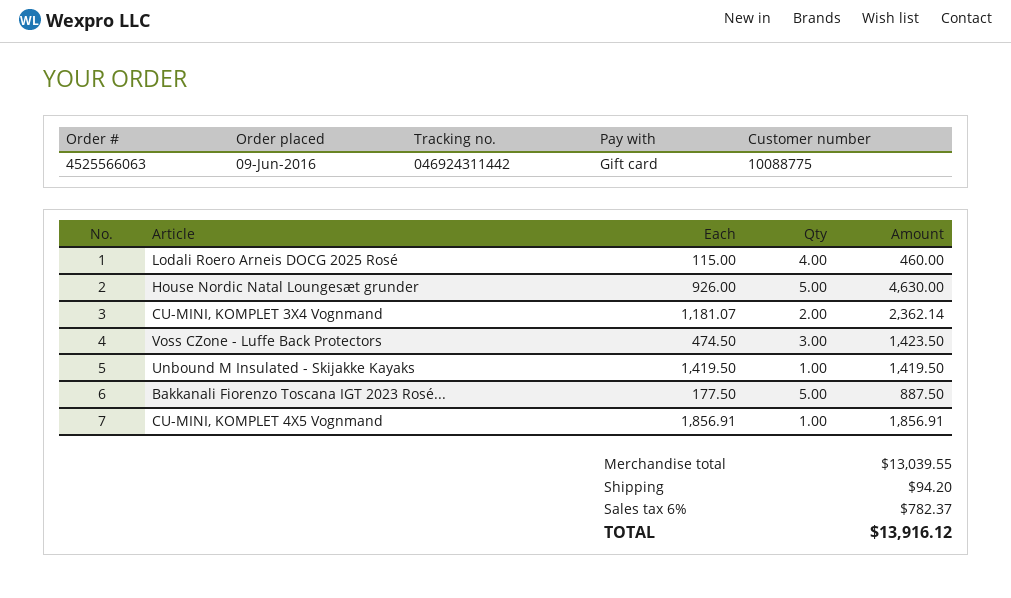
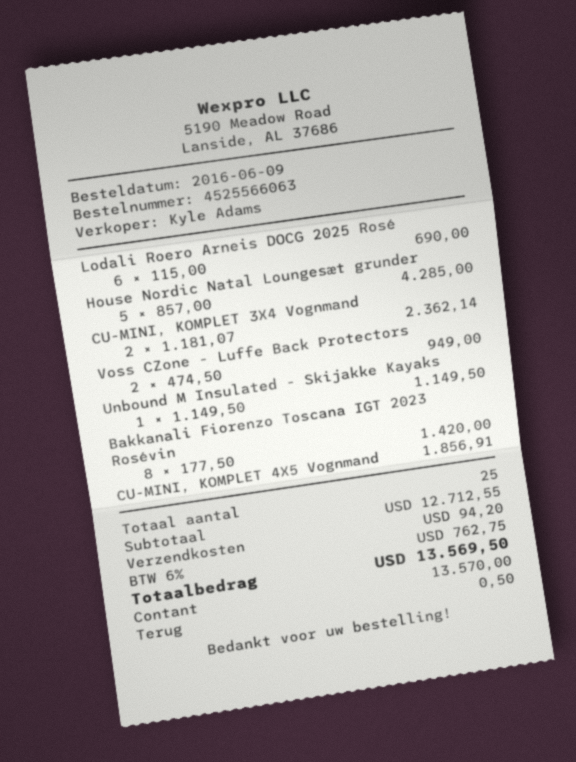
payment method: gift card -> cash
Lodali Roero Arneis DOCG 2025 Rosé: 4 x 115.00 = 460.00 -> 6 x 115.00 = 690.00
House Nordic Natal Loungesæt grunder: 5 x 926.00 = 4630.00 -> 5 x 857.00 = 4285.00
Voss CZone - Luffe Back Protectors: 3 x 474.50 = 1423.50 -> 2 x 474.50 = 949.00
Unbound M Insulated - Skijakke Kayaks: 1 x 1419.50 = 1419.50 -> 1 x 1149.50 = 1149.50
Bakkanali Fiorenzo Toscana IGT 2023 Rosé...: 5 x 177.50 = 887.50 -> 8 x 177.50 = 1420.00
subtotal: 13039.55 -> 12712.55
tax: 6% = 782.37 -> 6% = 762.75
total: 13916.12 -> 13569.50

